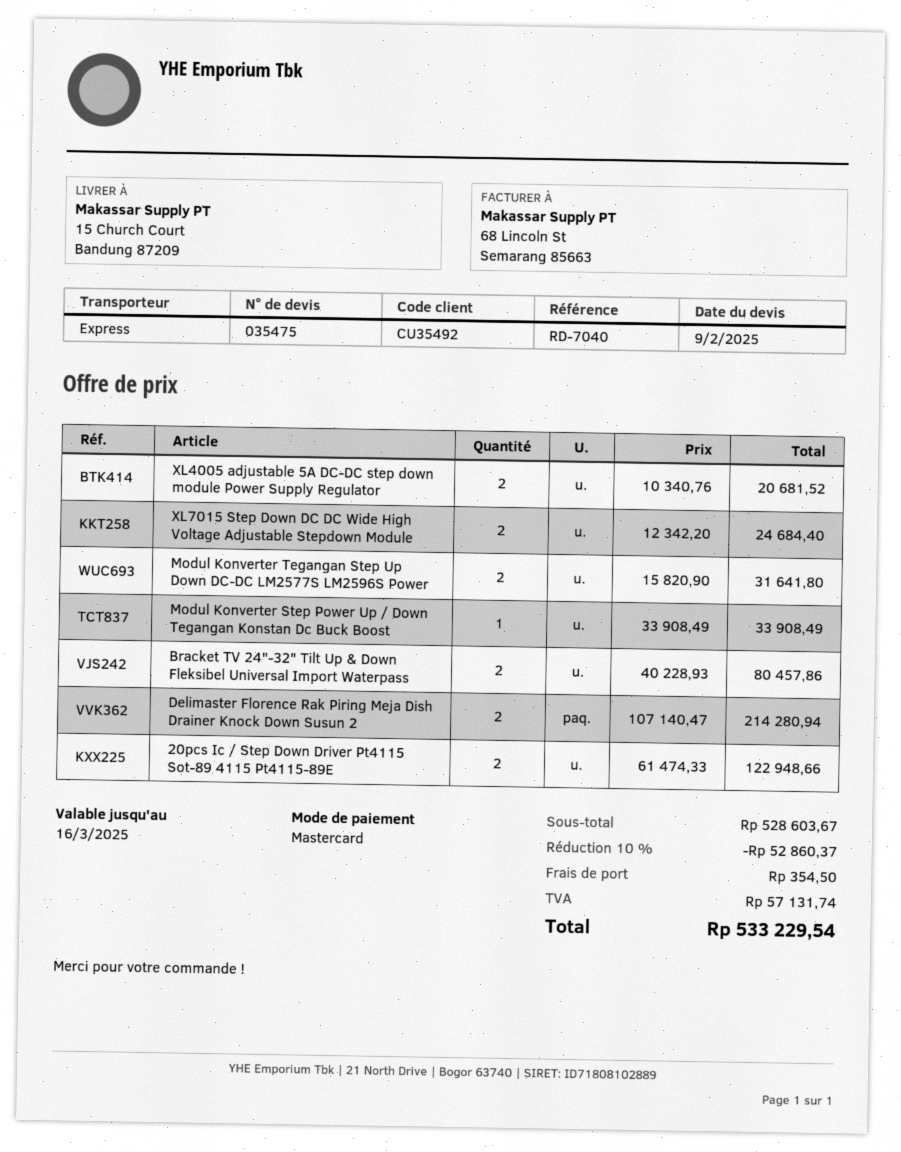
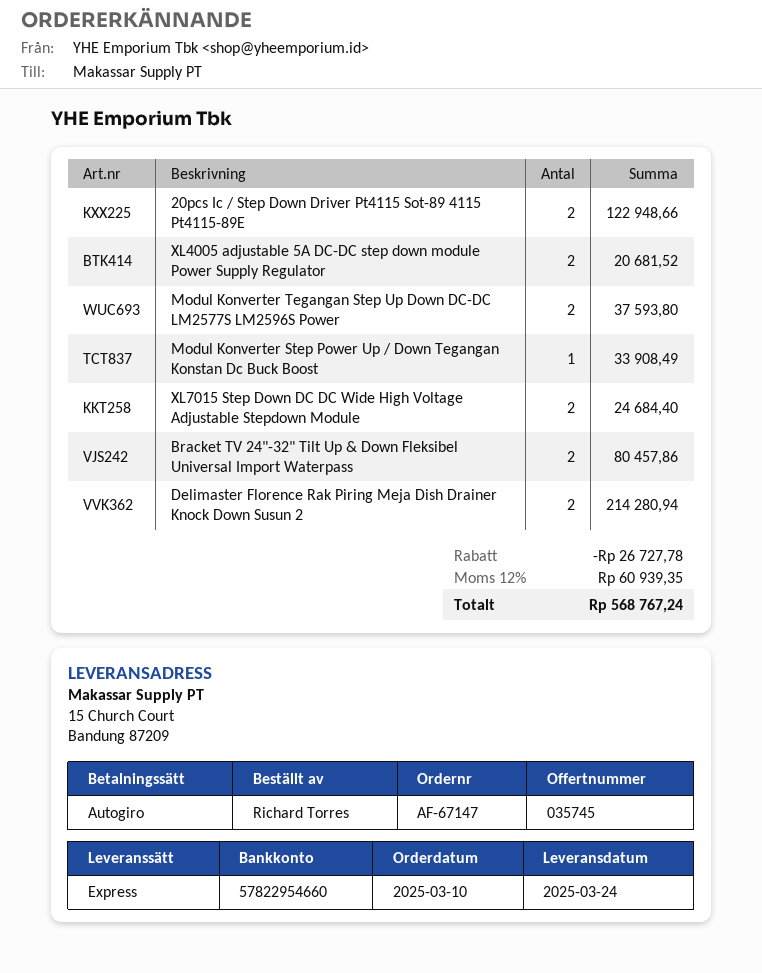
quote number: 035475 -> 035745
payment method: Mastercard -> direct debit
Modul Konverter Tegangan Step Up Down DC-DC LM2577S LM2596S Power: 2 for 31641.80 -> 2 for 37593.80
discount: 52860.37 -> 26727.78
shipping: 354.50 -> none
tax: 57131.74 -> 60939.35
total: 533229.54 -> 568767.24

